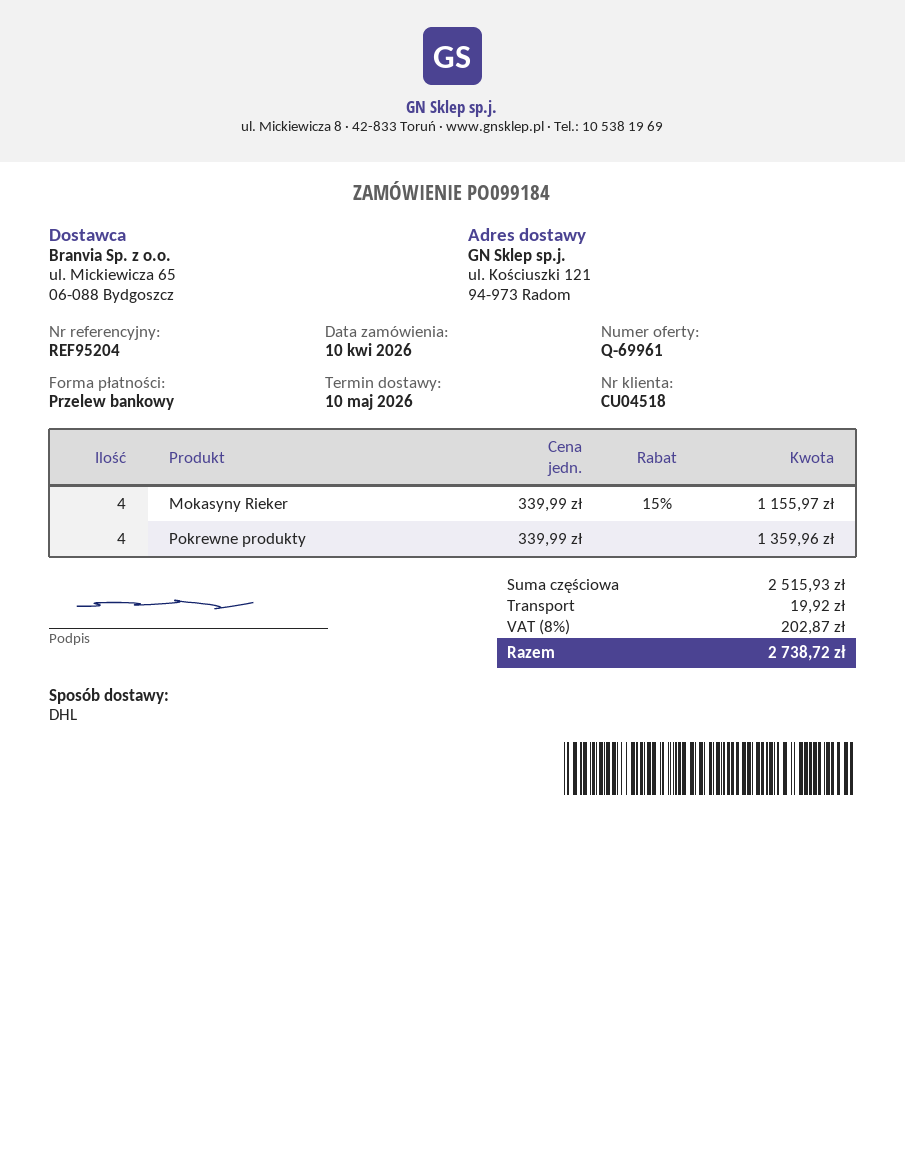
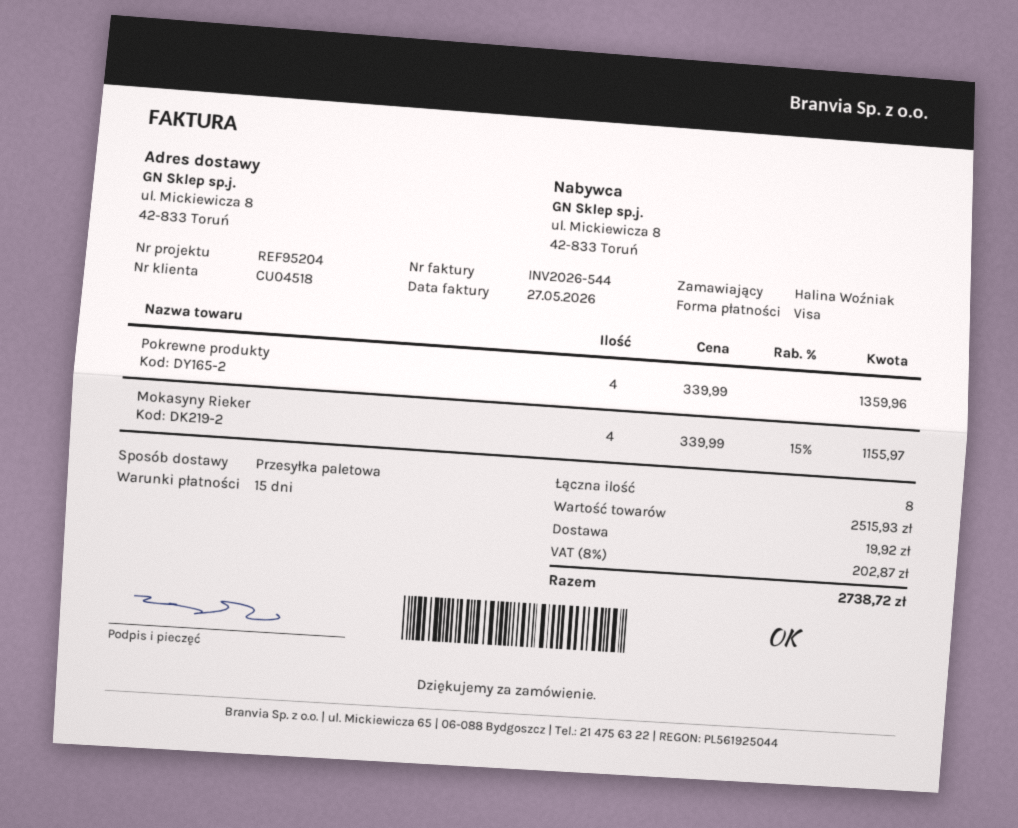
payment method: bank transfer -> Visa
shipping method: DHL -> pallet freight
ship to: ul. Kościuszki 121, 94-973 Radom -> ul. Mickiewicza 8, 42-833 Toruń

